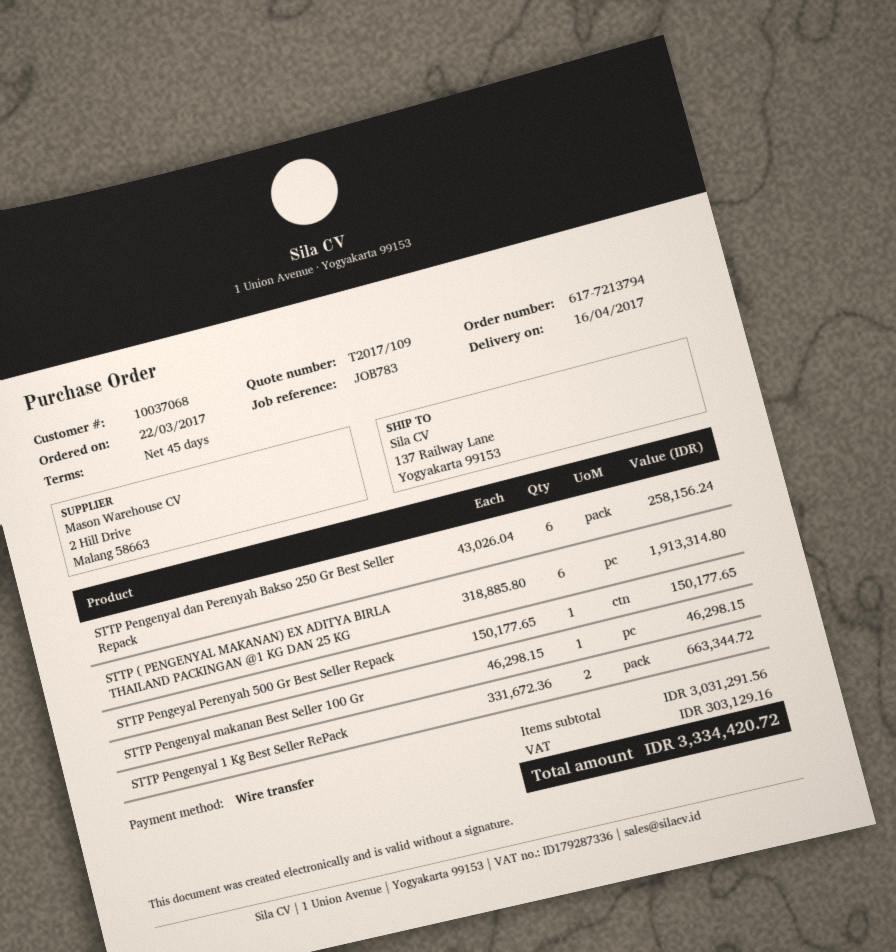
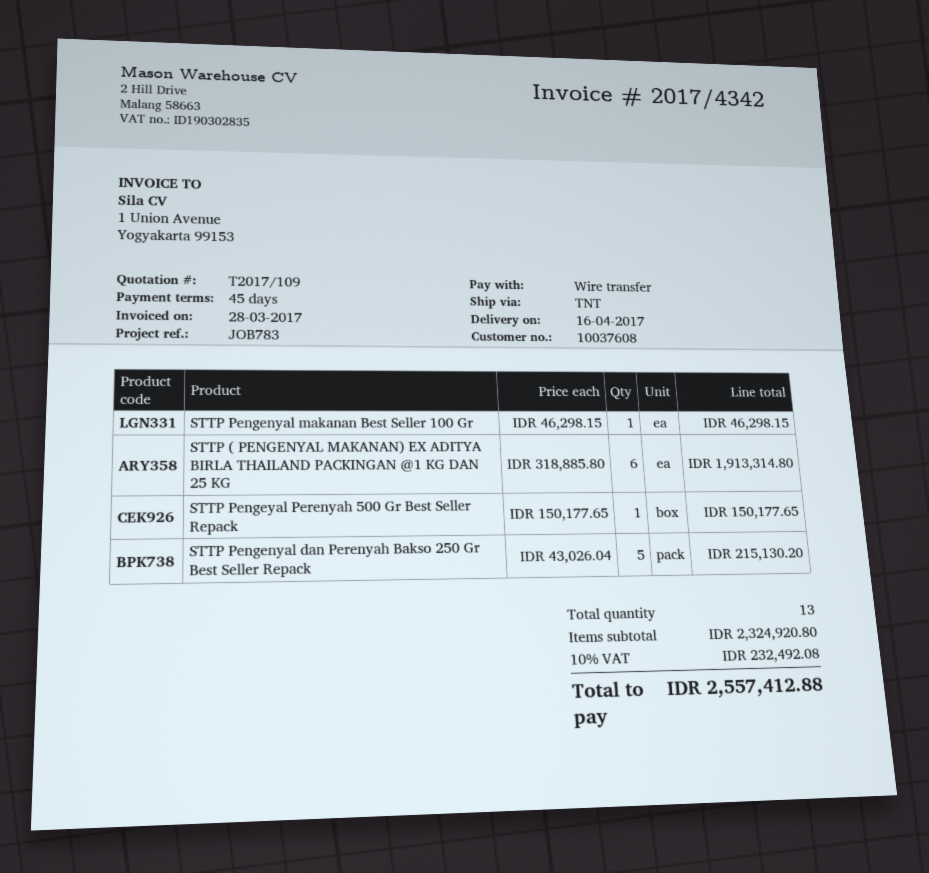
customer number: 10037068 -> 10037608
STTP Pengenyal dan Perenyah Bakso 250 Gr Best Seller Repack: 6 x 43026.04 = 258156.24 -> 5 x 43026.04 = 215130.20
STTP Pengenyal 1 Kg Best Seller RePack: 2 x 331672.36 = 663344.72 -> none
subtotal: 3031291.56 -> 2324920.80
tax: 303129.16 -> 232492.08
total: 3334420.72 -> 2557412.88

